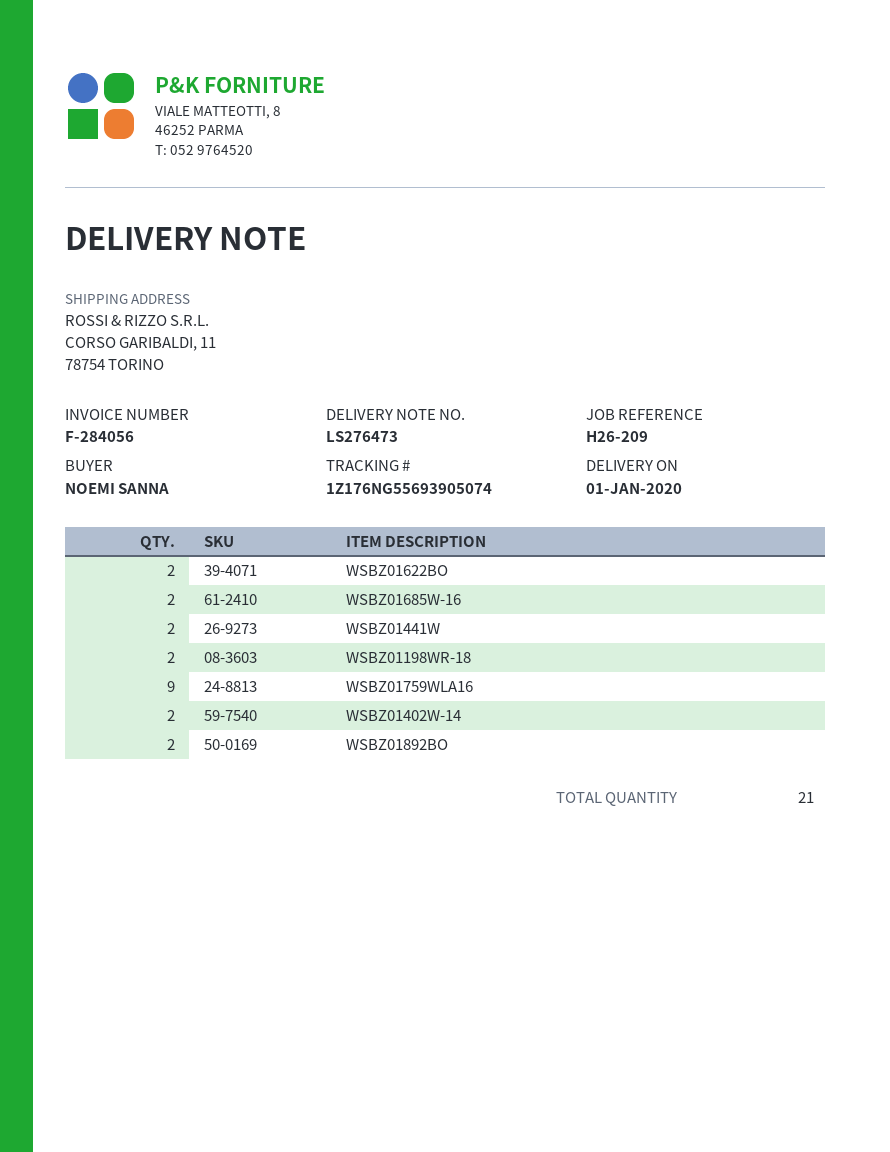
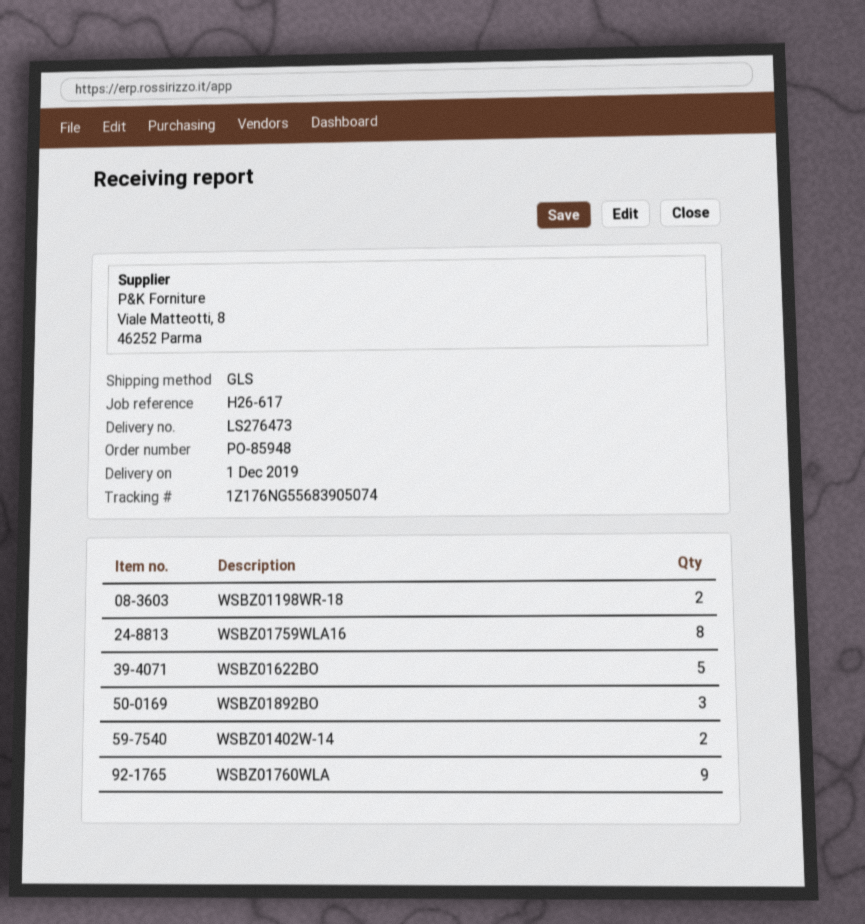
delivery date: 2020-01-01 -> 2019-12-01
reference: H26-209 -> H26-617
tracking number: 1Z176NG55693905074 -> 1Z176NG55683905074
WSBZ01622BO: 2 -> 5
WSBZ01685W-16: 2 -> none
WSBZ01441W: 2 -> none
WSBZ01759WLA16: 9 -> 8
WSBZ01892BO: 2 -> 3
WSBZ01760WLA: none -> 9

